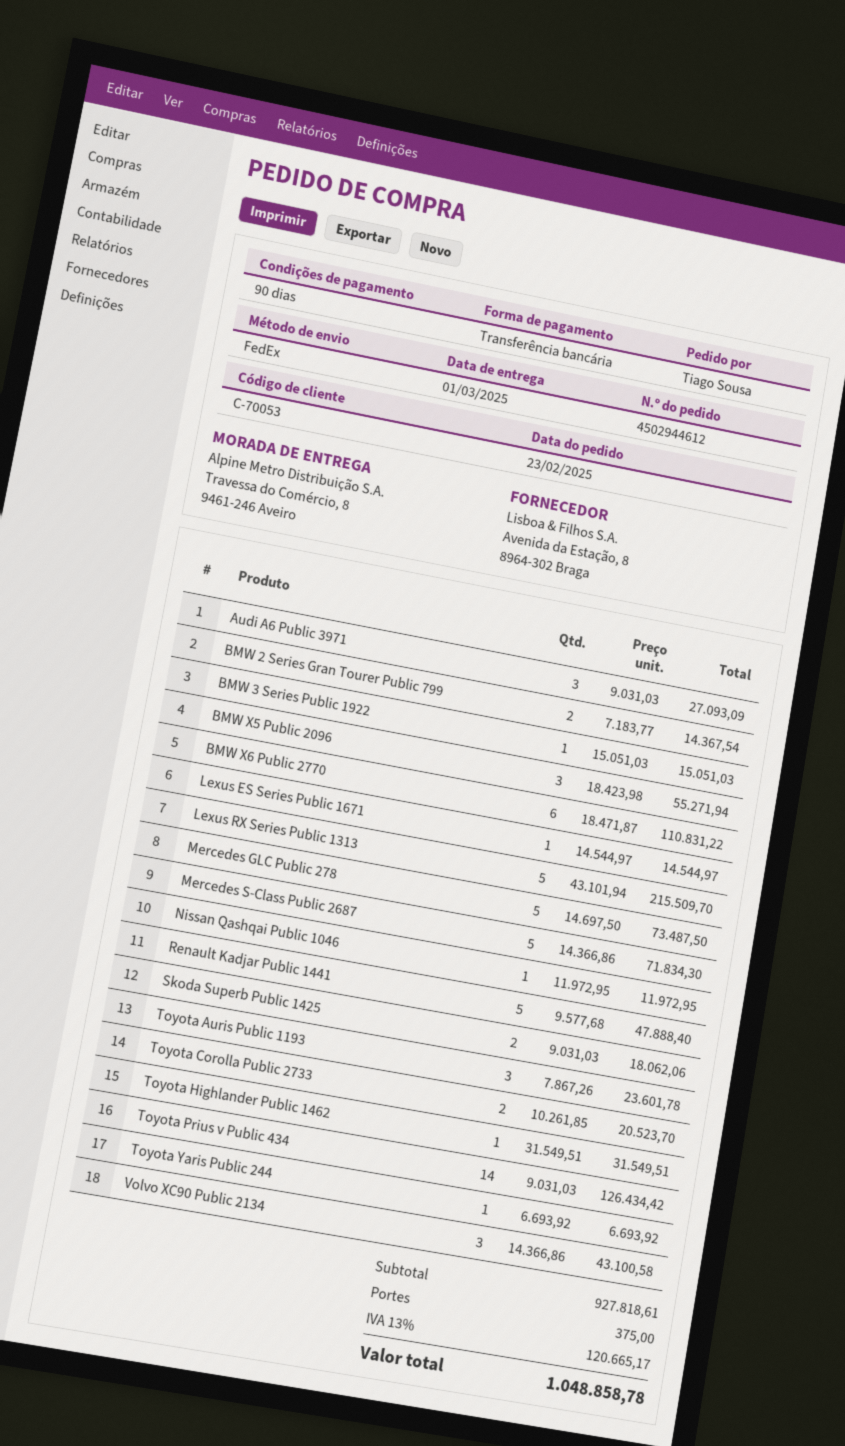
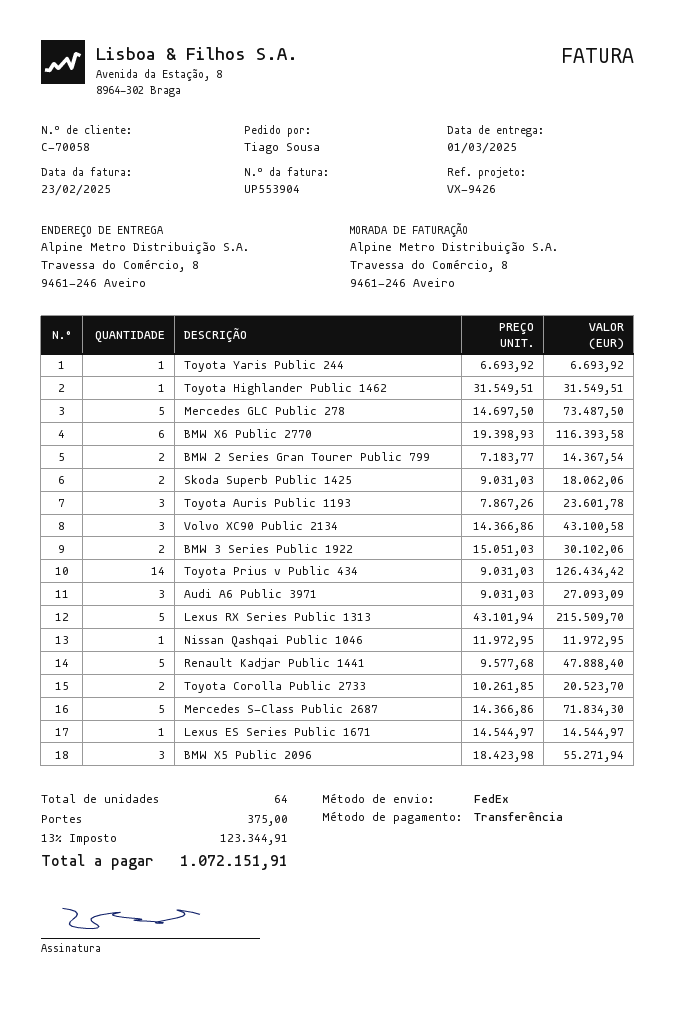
customer number: C-70053 -> C-70058
BMW 3 Series Public 1922: 1 x 15051.03 = 15051.03 -> 2 x 15051.03 = 30102.06
BMW X6 Public 2770: 6 x 18471.87 = 110831.22 -> 6 x 19398.93 = 116393.58
tax: 13% = 120665.17 -> 13% = 123344.91
total: 1048858.78 -> 1072151.91

